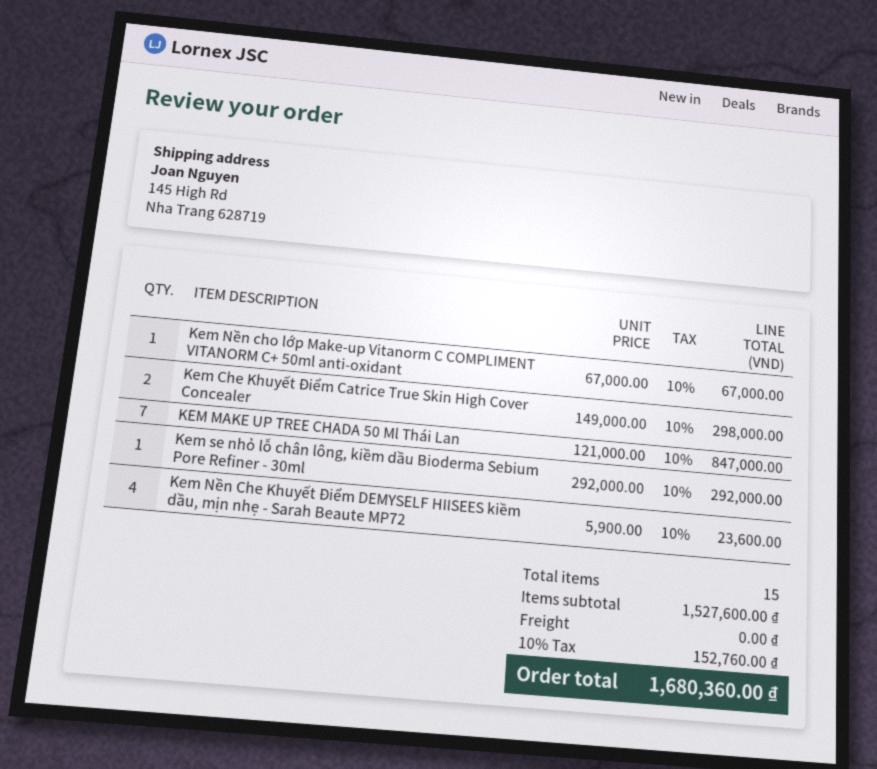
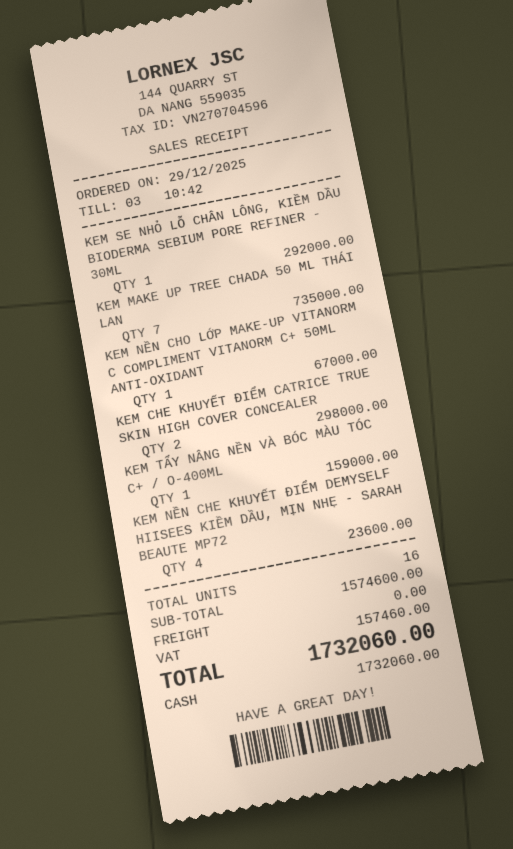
KEM MAKE UP TREE CHADA 50 Ml Thái Lan: 7 for 847000.00 -> 7 for 735000.00
KEM TẨY NÂNG NỀN VÀ BÓC MÀU TÓC C+ / O-400ML: none -> 1 for 159000.00
total quantity: 15 -> 16
subtotal: 1527600.00 -> 1574600.00
tax: 152760.00 -> 157460.00
total: 1680360.00 -> 1732060.00

